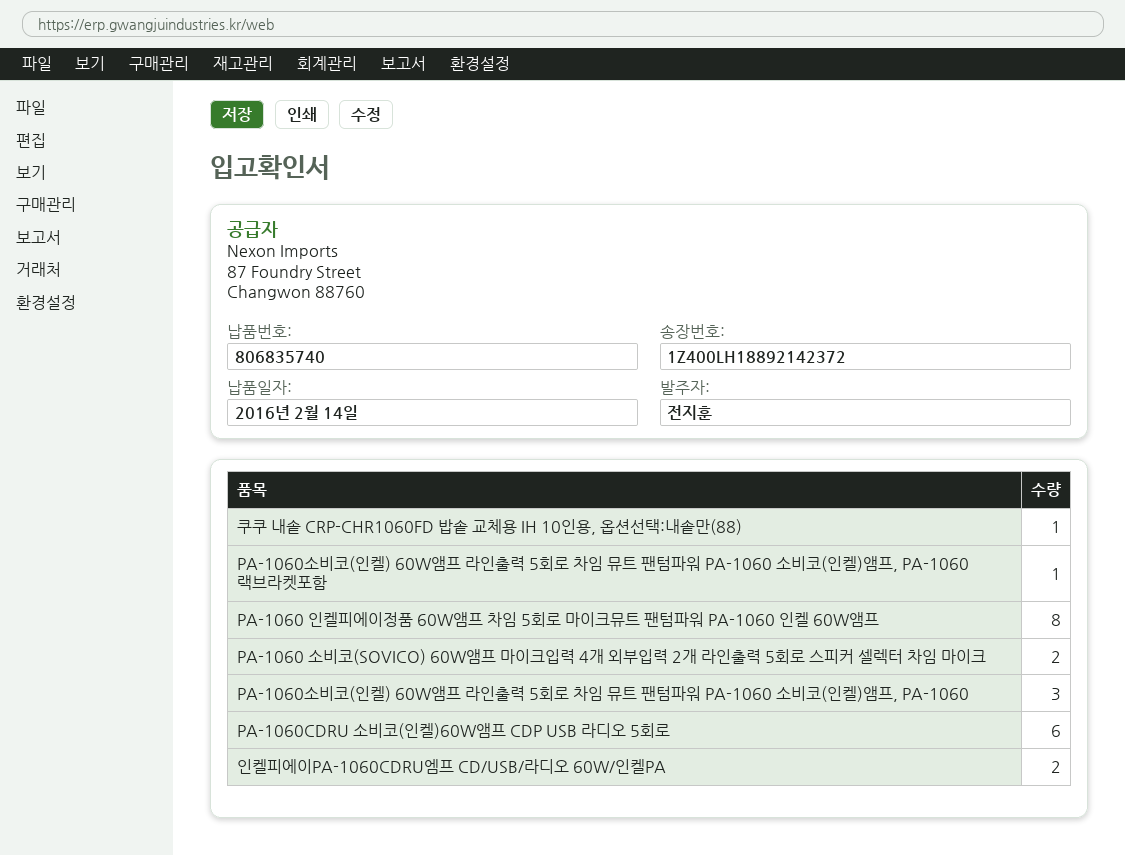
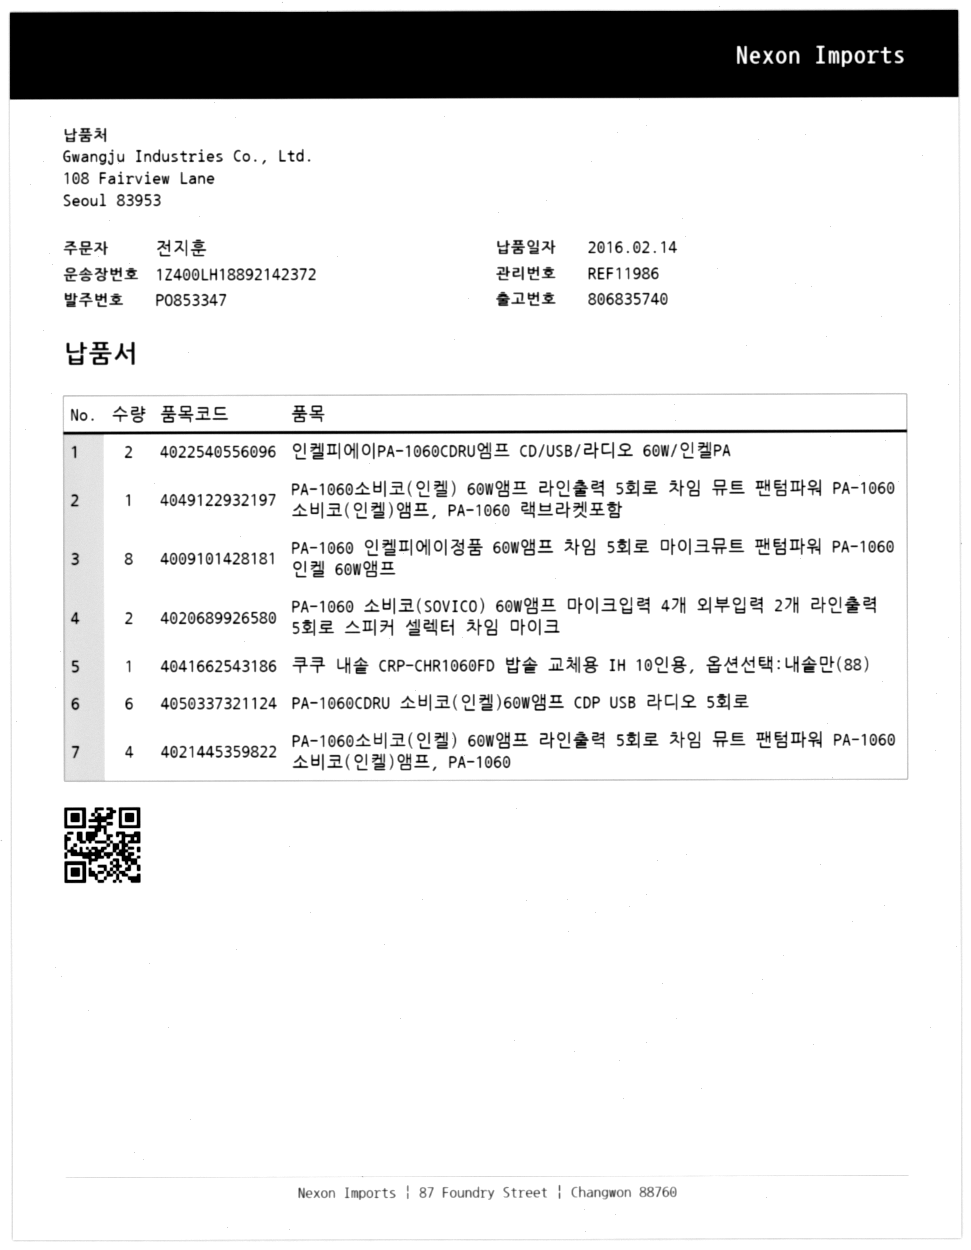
PA-1060소비코(인켈) 60W앰프 라인출력 5회로 차임 뮤트 팬텀파워 PA-1060 소비코(인켈)앰프, PA-1060: 3 -> 4

